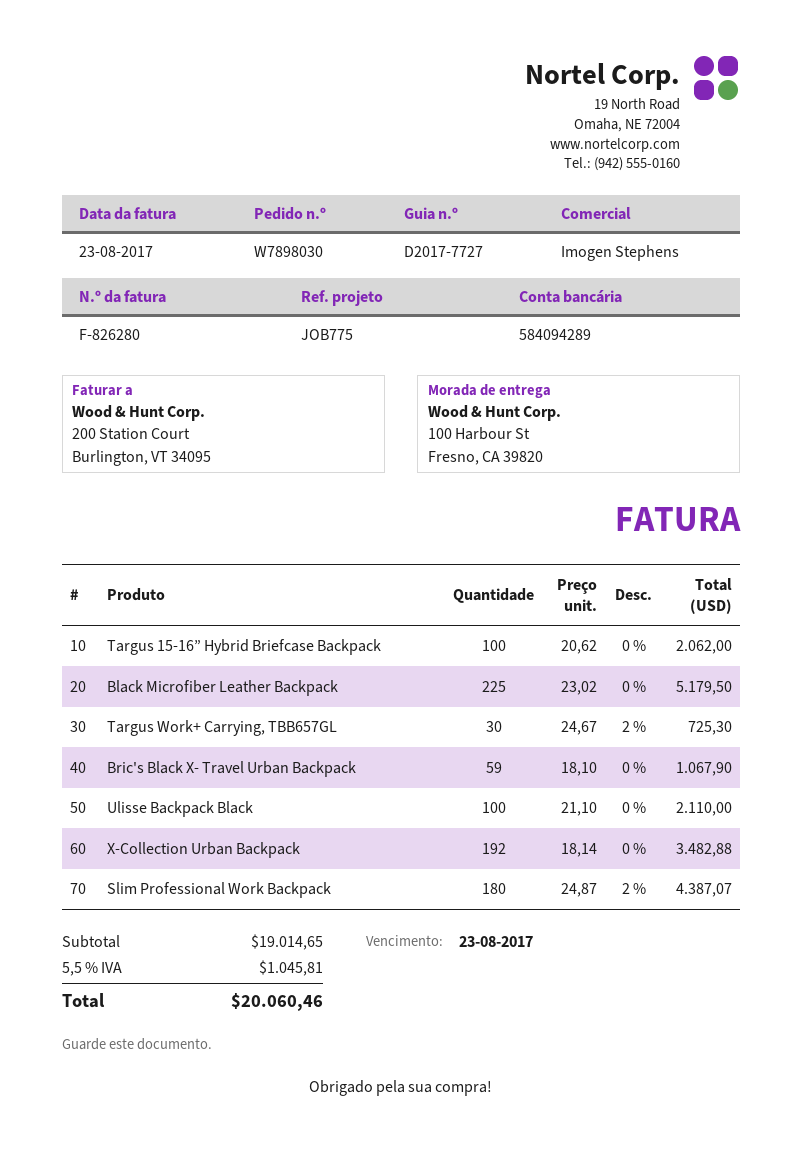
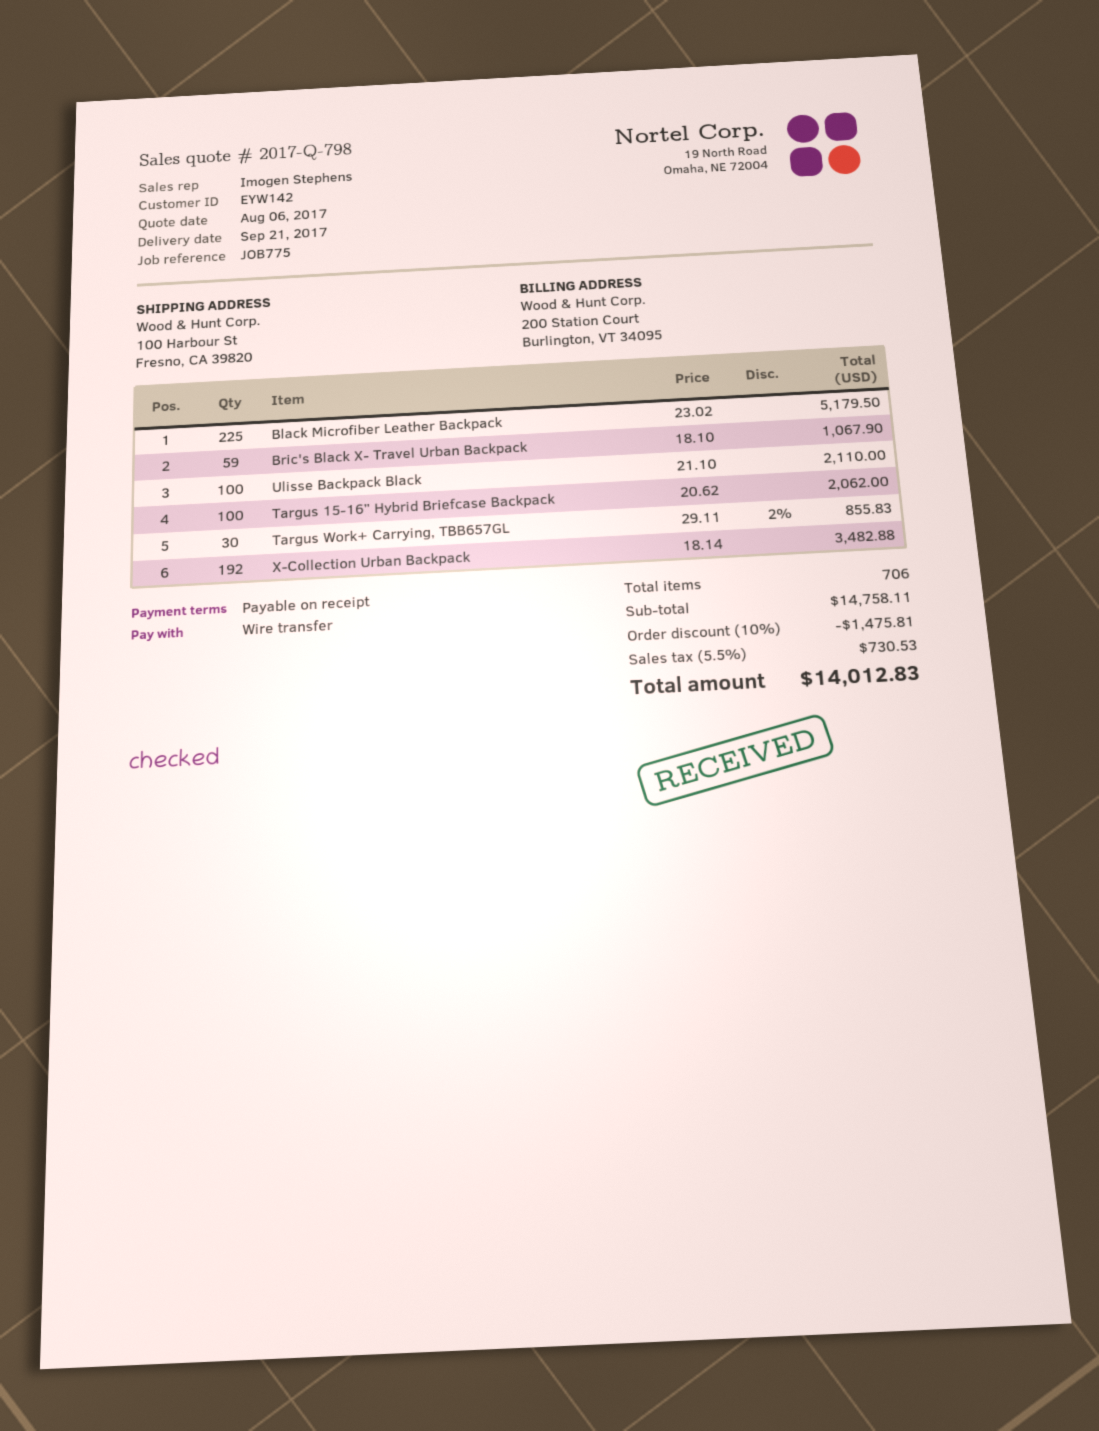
Targus Work+ Carrying, TBB657GL: 30 x 24.67 - 2% = 725.30 -> 30 x 29.11 - 2% = 855.83
Slim Professional Work Backpack: 180 x 24.87 - 2% = 4387.07 -> none
subtotal: 19014.65 -> 14758.11
discount: none -> 10% = 1475.81
tax: 5.5% = 1045.81 -> 5.5% = 730.53
total: 20060.46 -> 14012.83

